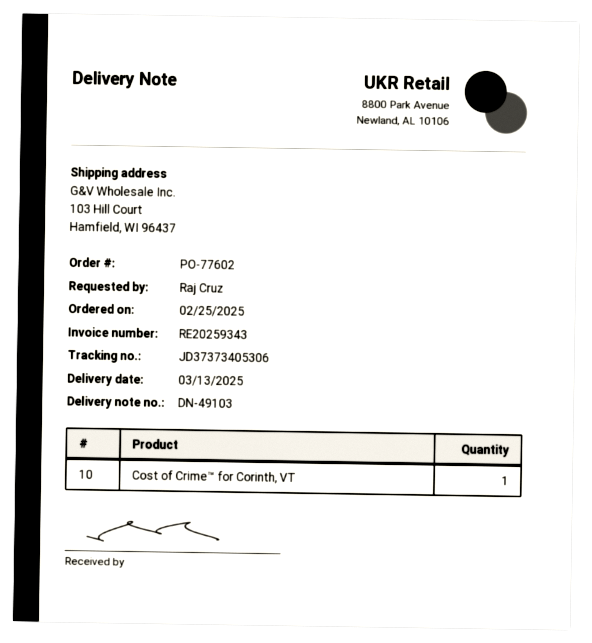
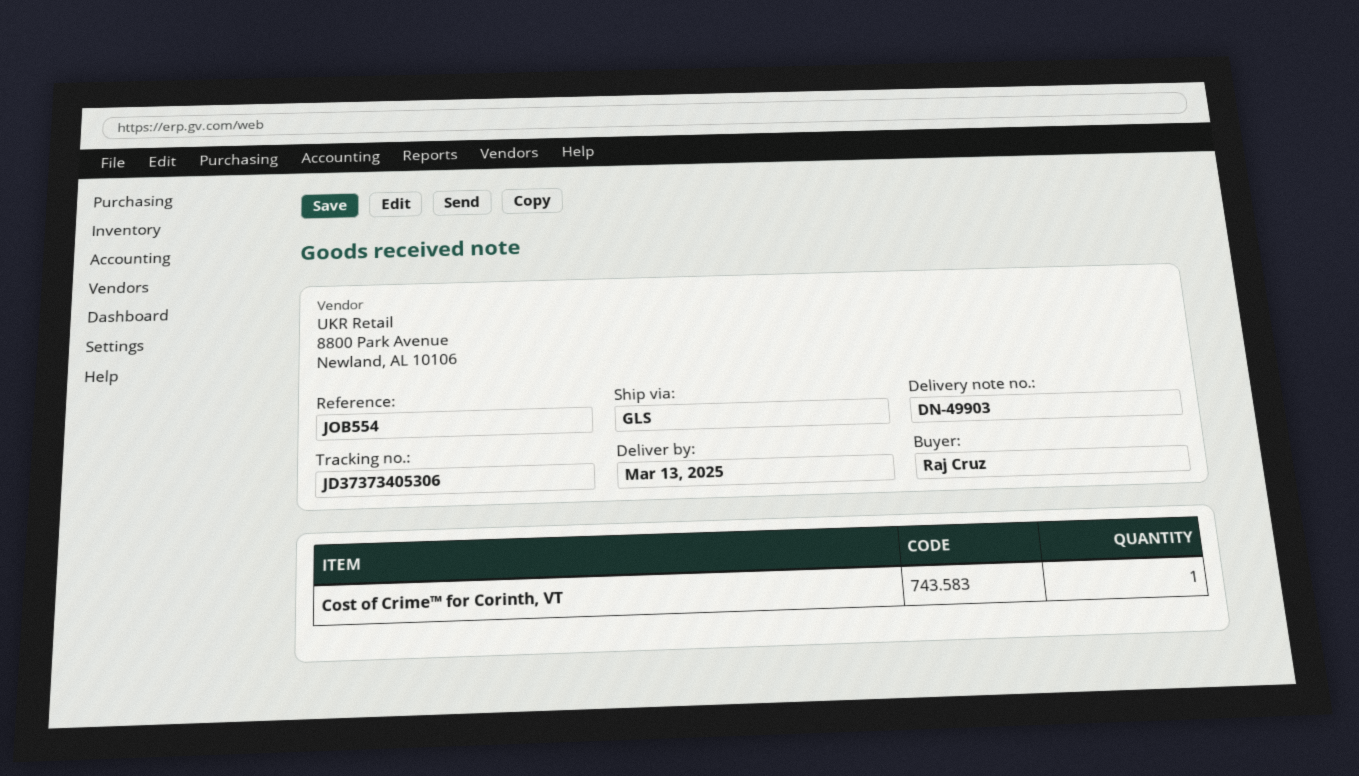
delivery note number: DN-49103 -> DN-49903

